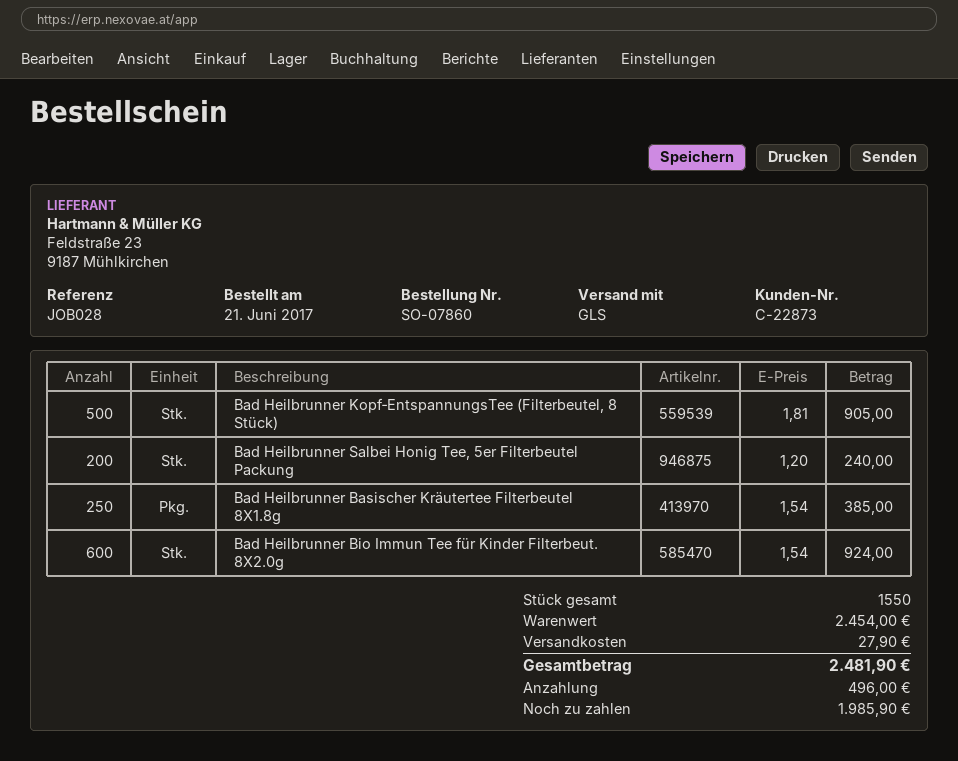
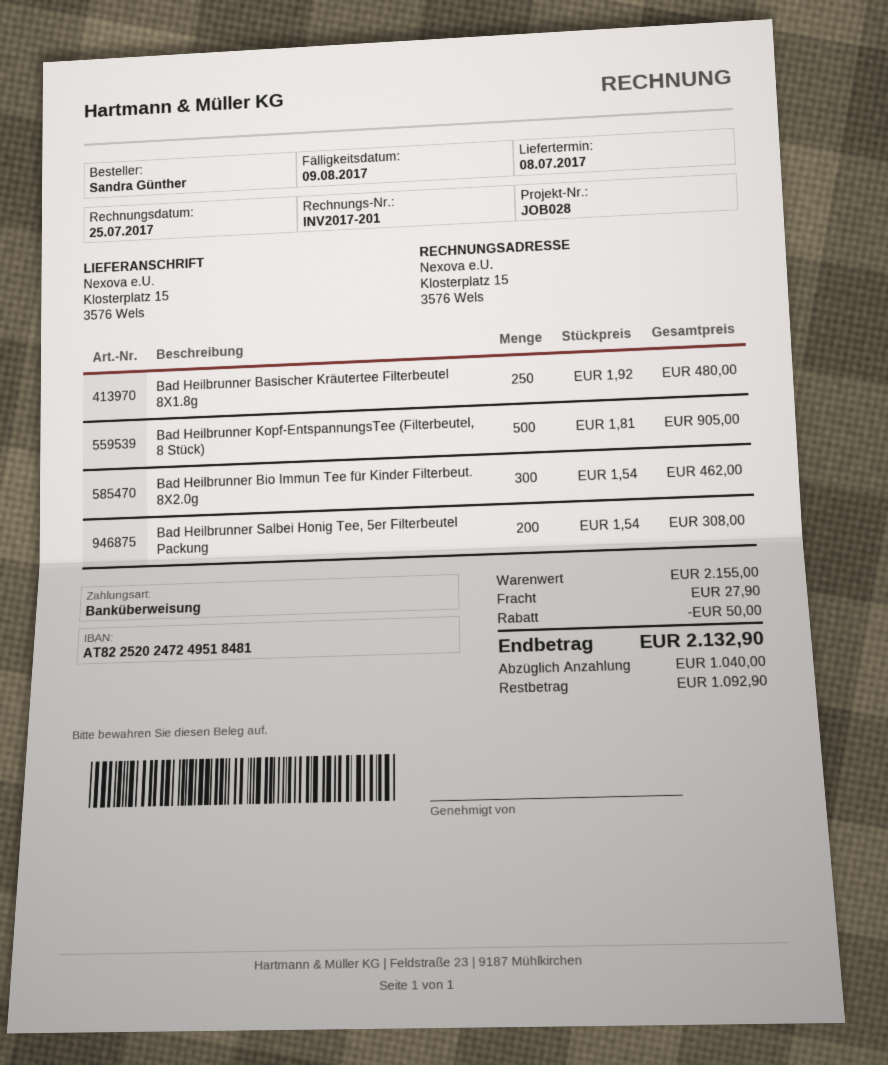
Bad Heilbrunner Salbei Honig Tee, 5er Filterbeutel Packung: 200 x 1.20 = 240.00 -> 200 x 1.54 = 308.00
Bad Heilbrunner Basischer Kräutertee Filterbeutel 8X1.8g: 250 x 1.54 = 385.00 -> 250 x 1.92 = 480.00
Bad Heilbrunner Bio Immun Tee für Kinder Filterbeut. 8X2.0g: 600 x 1.54 = 924.00 -> 300 x 1.54 = 462.00
subtotal: 2454.00 -> 2155.00
discount: none -> 50.00
total: 2481.90 -> 2132.90
deposit: 496.00 -> 1040.00
balance: 1985.90 -> 1092.90

